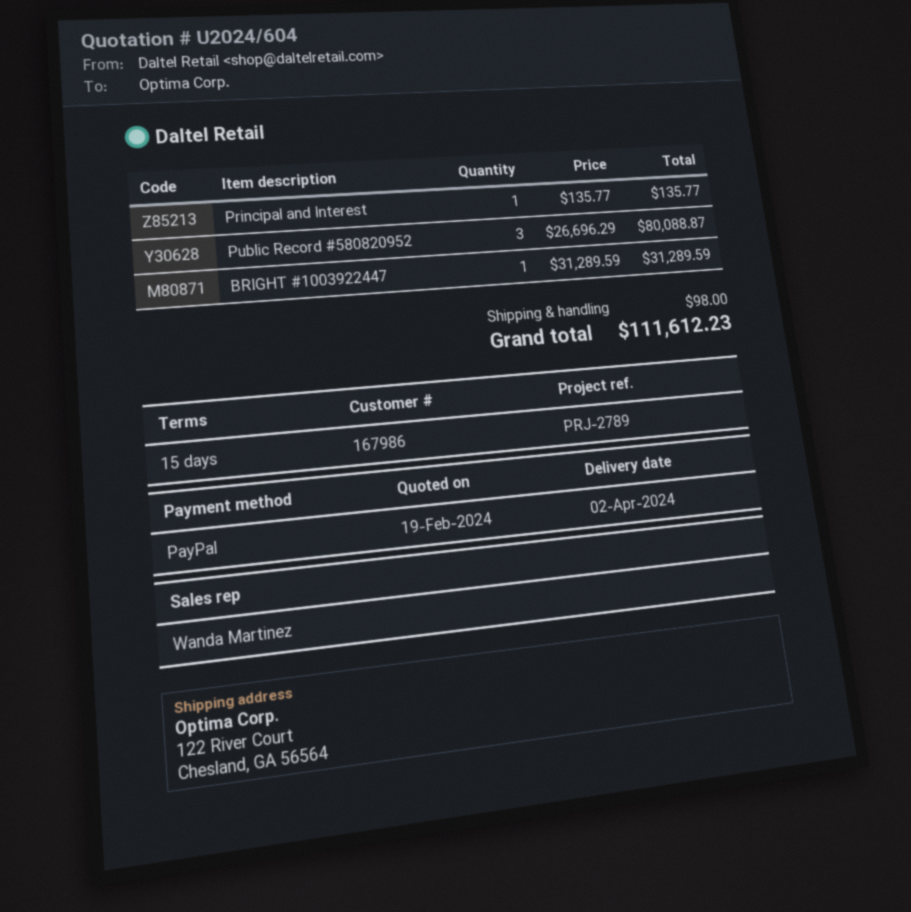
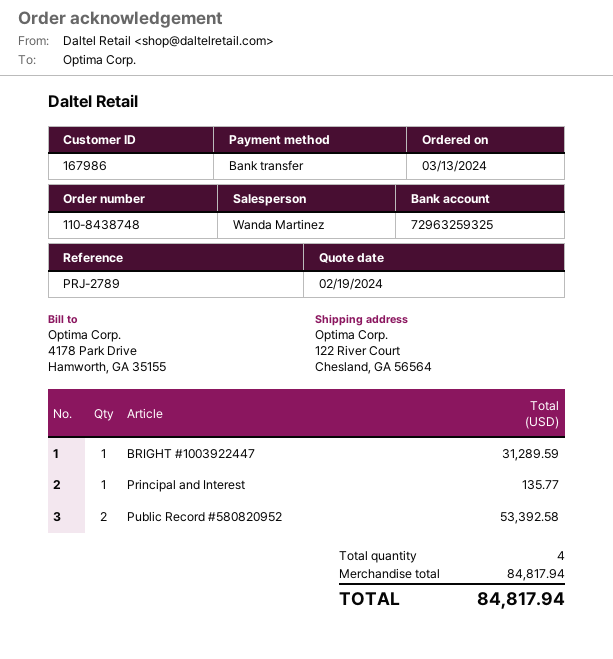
payment method: PayPal -> bank transfer
Public Record #580820952: 3 for 80088.87 -> 2 for 53392.58
shipping: 98.00 -> none
total: 111612.23 -> 84817.94

